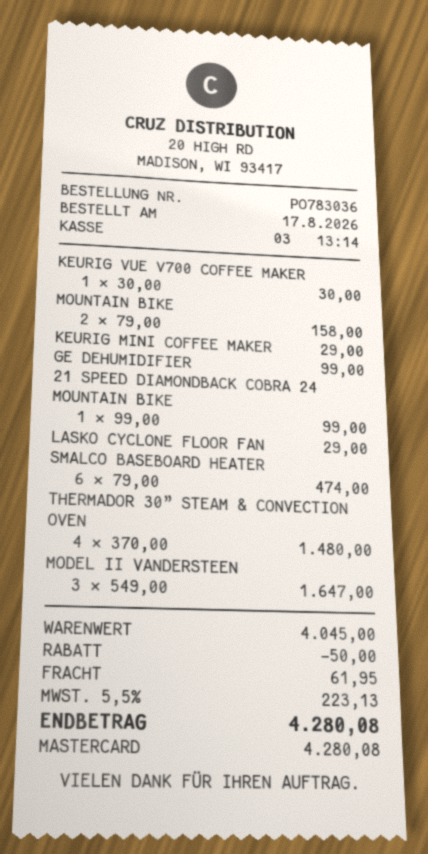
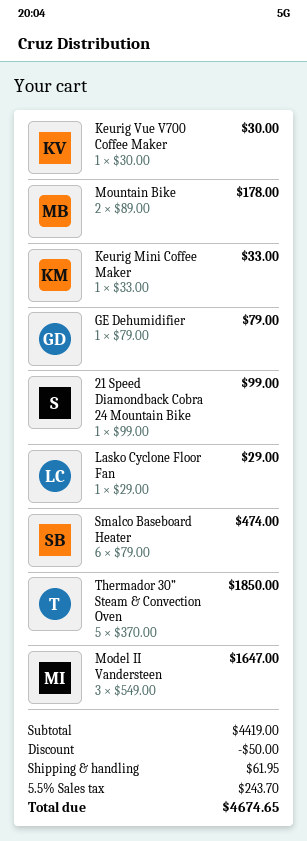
MOUNTAIN BIKE: 2 x 79.00 = 158.00 -> 2 x 89.00 = 178.00
KEURIG MINI COFFEE MAKER: 1 x 29.00 = 29.00 -> 1 x 33.00 = 33.00
GE DEHUMIDIFIER: 1 x 99.00 = 99.00 -> 1 x 79.00 = 79.00
THERMADOR 30” STEAM & CONVECTION OVEN: 4 x 370.00 = 1480.00 -> 5 x 370.00 = 1850.00
subtotal: 4045.00 -> 4419.00
tax: 5.5% = 223.13 -> 5.5% = 243.70
total: 4280.08 -> 4674.65

